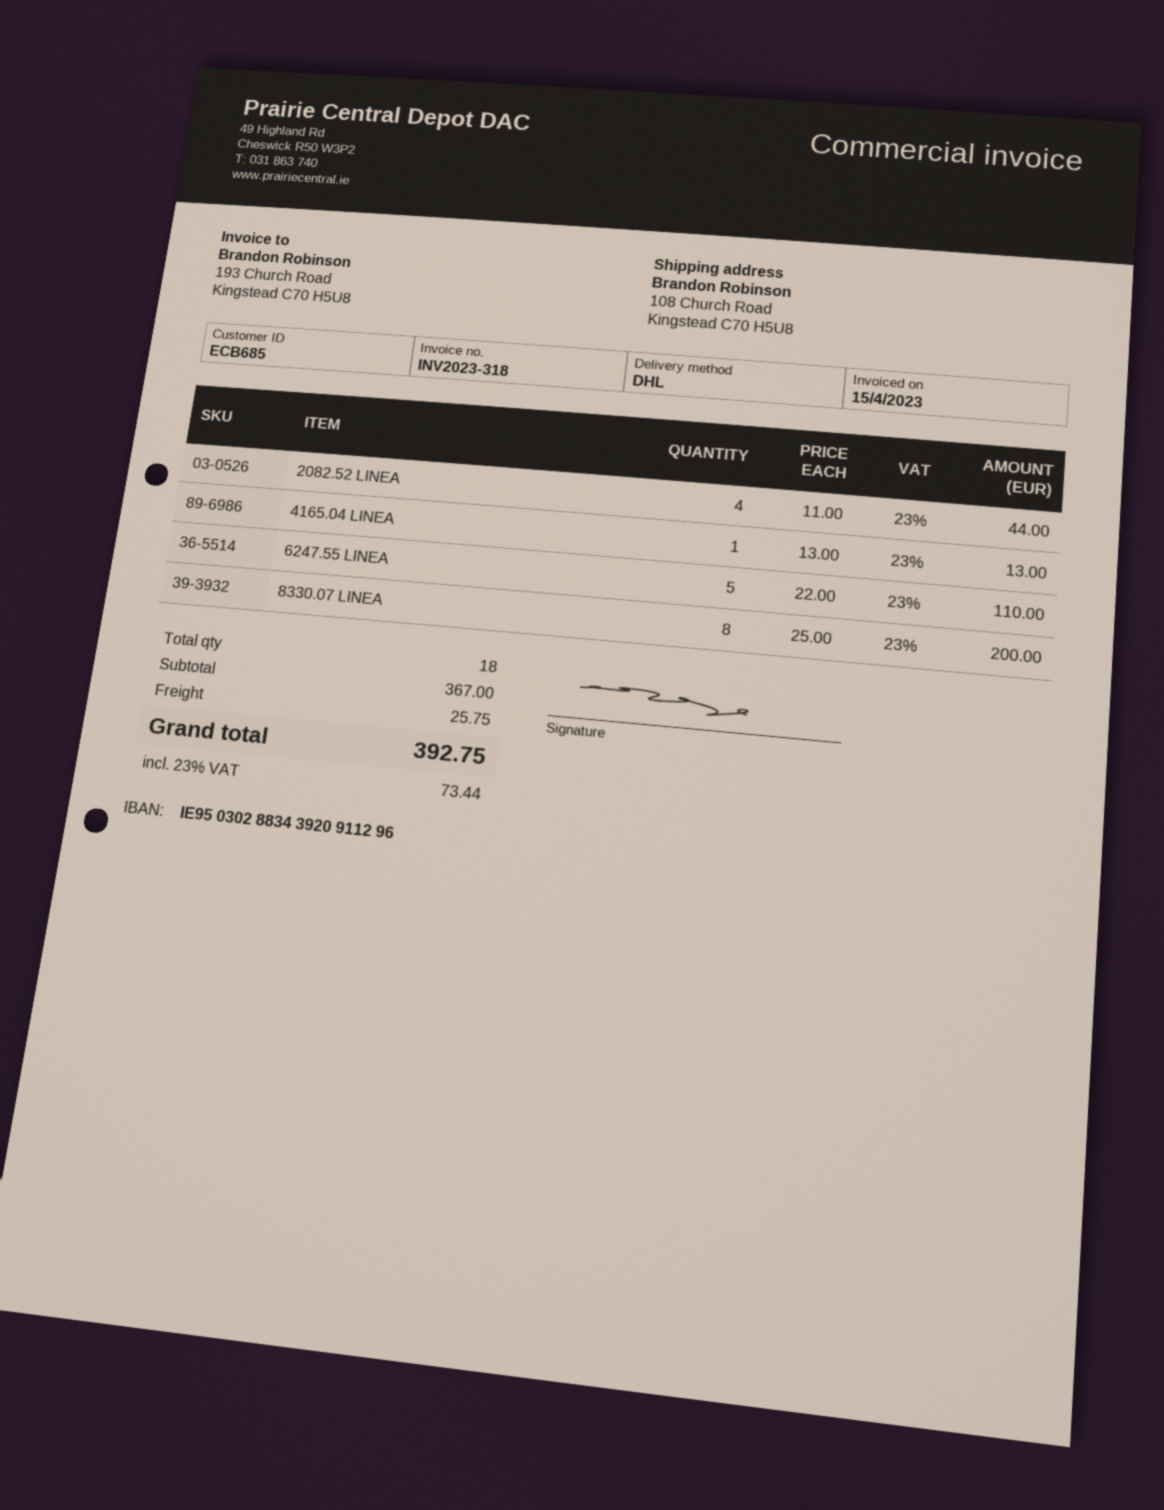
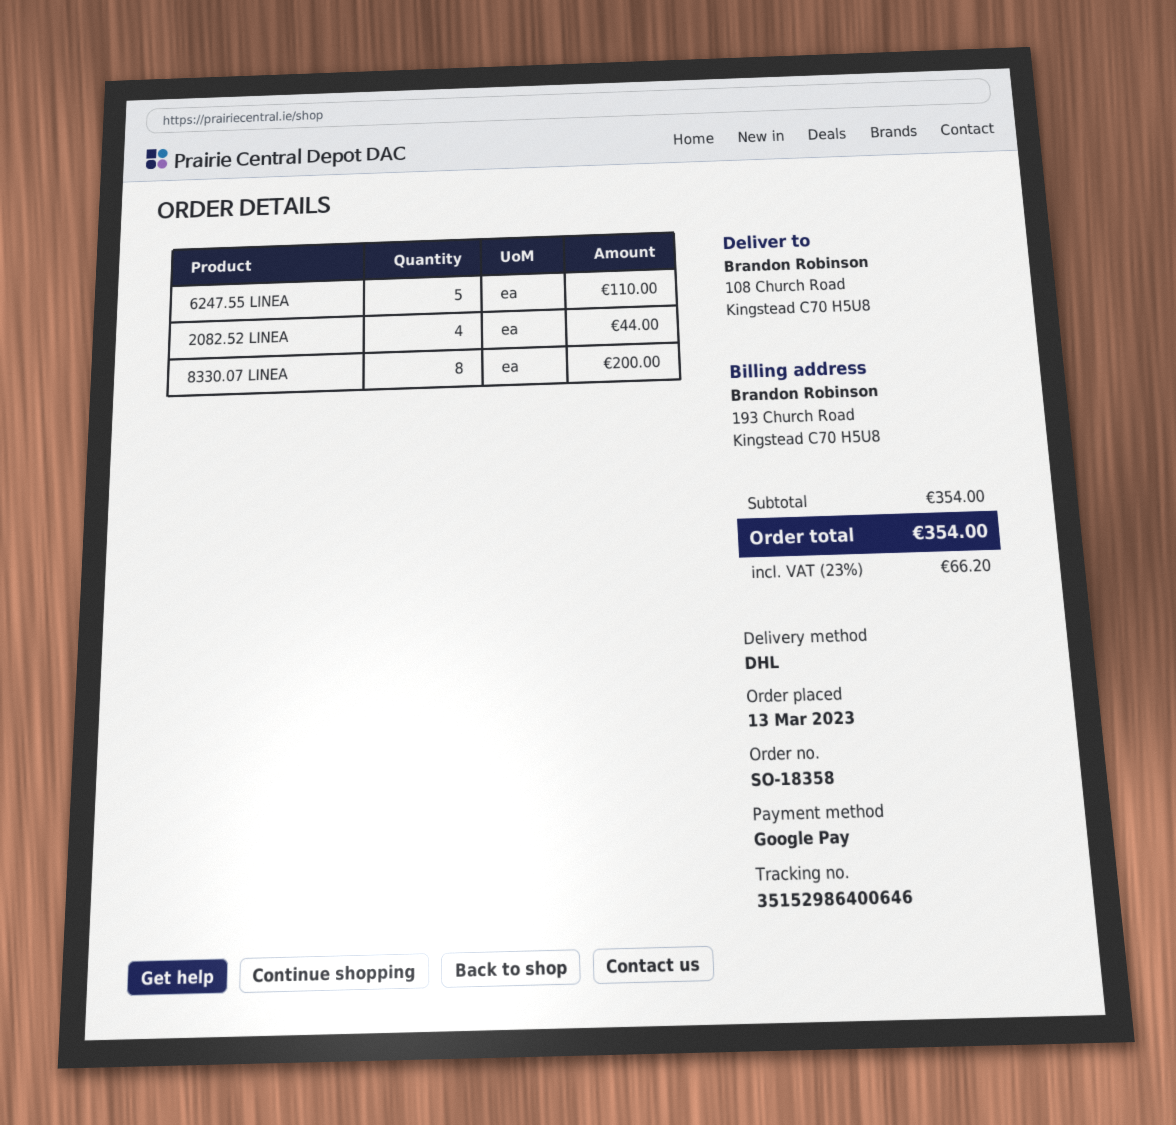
4165.04 LINEA: 1 for 13.00 -> none
subtotal: 367.00 -> 354.00
shipping: 25.75 -> none
tax: 23% = 73.44 -> 23% = 66.20
total: 392.75 -> 354.00

